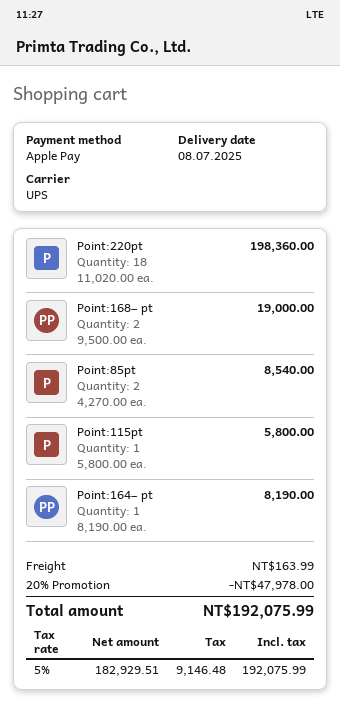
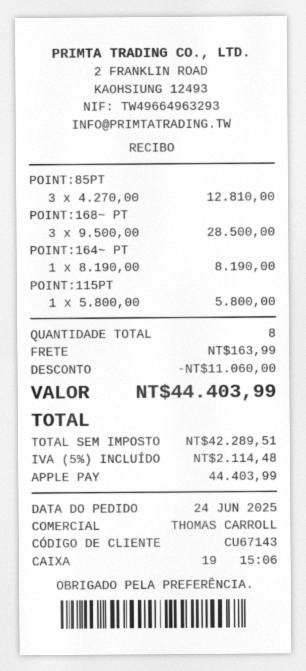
Point:220pt: 18 x 11020.00 = 198360.00 -> none
Point:168~ pt: 2 x 9500.00 = 19000.00 -> 3 x 9500.00 = 28500.00
Point:85pt: 2 x 4270.00 = 8540.00 -> 3 x 4270.00 = 12810.00
discount: 47978.00 -> 11060.00
net: 182929.51 -> 42289.51
tax: 5% = 9146.48 -> 5% = 2114.48
total: 192075.99 -> 44403.99

